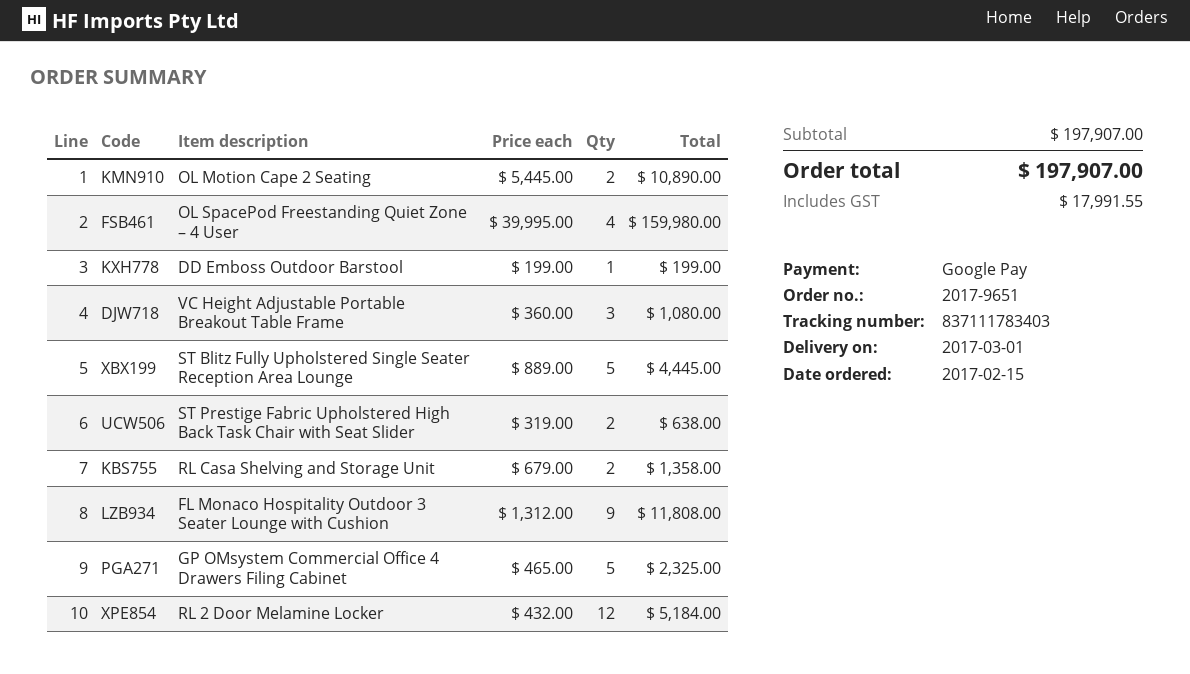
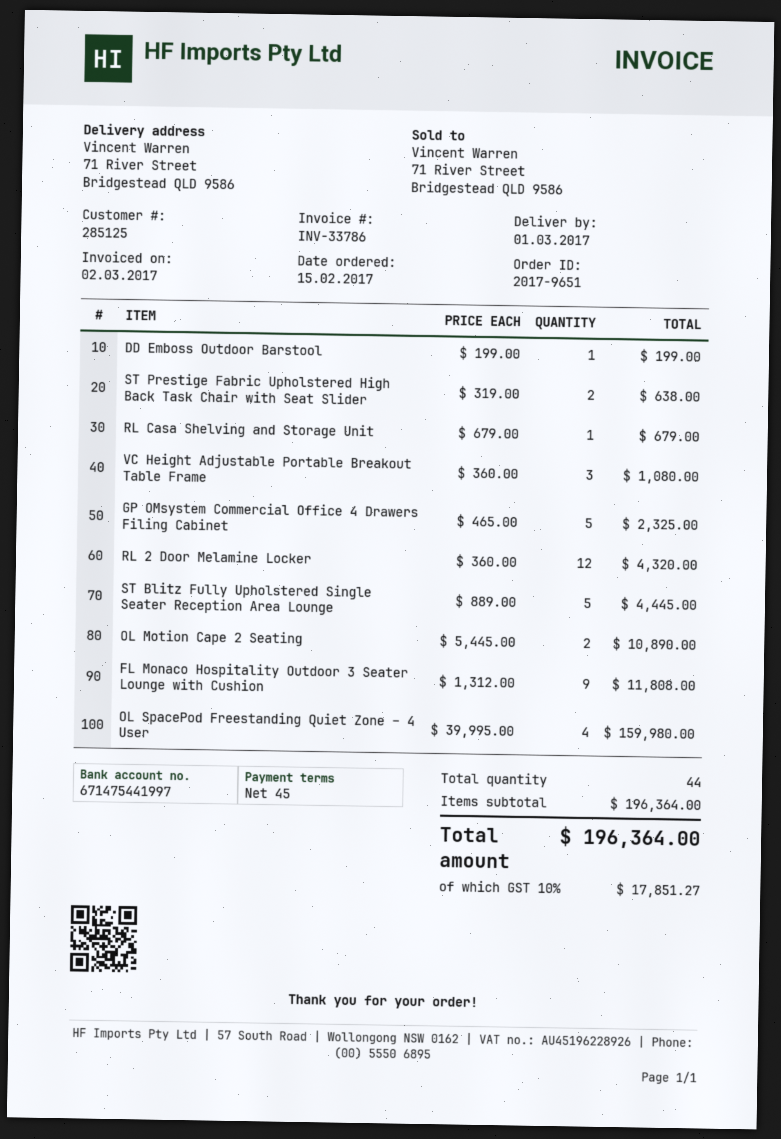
RL Casa Shelving and Storage Unit: 2 x 679.00 = 1358.00 -> 1 x 679.00 = 679.00
RL 2 Door Melamine Locker: 12 x 432.00 = 5184.00 -> 12 x 360.00 = 4320.00
subtotal: 197907.00 -> 196364.00
tax: 17991.55 -> 17851.27
total: 197907.00 -> 196364.00

